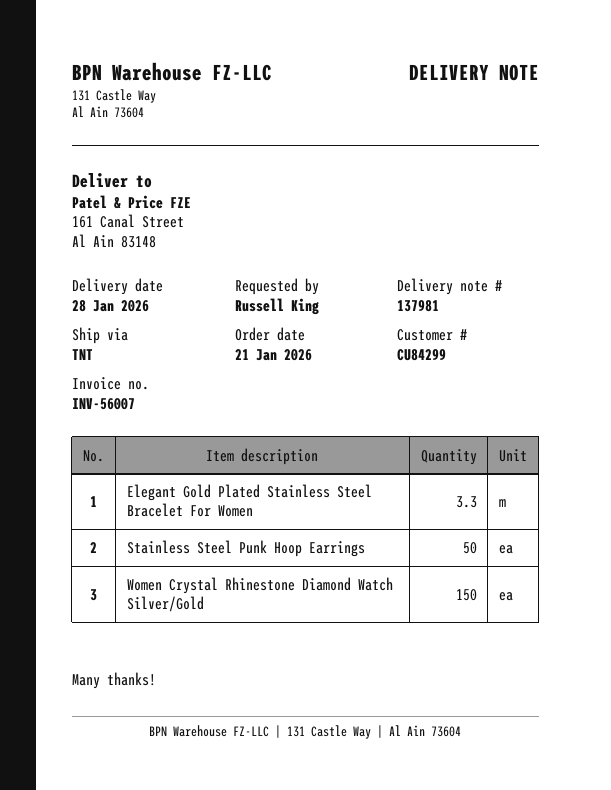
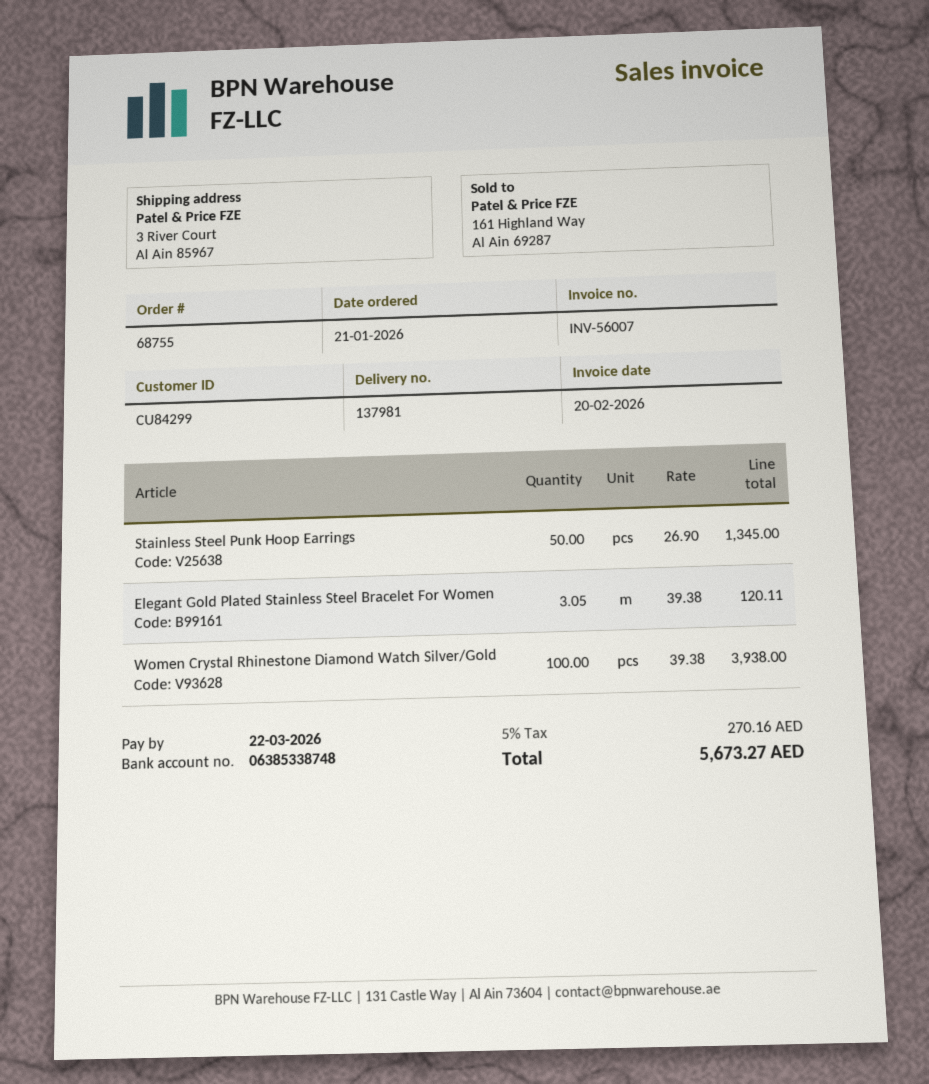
ship to: 161 Canal Street, Al Ain 83148 -> 3 River Court, Al Ain 85967
Elegant Gold Plated Stainless Steel Bracelet For Women: 3.3 -> 3.05
Women Crystal Rhinestone Diamond Watch Silver/Gold: 150 -> 100

